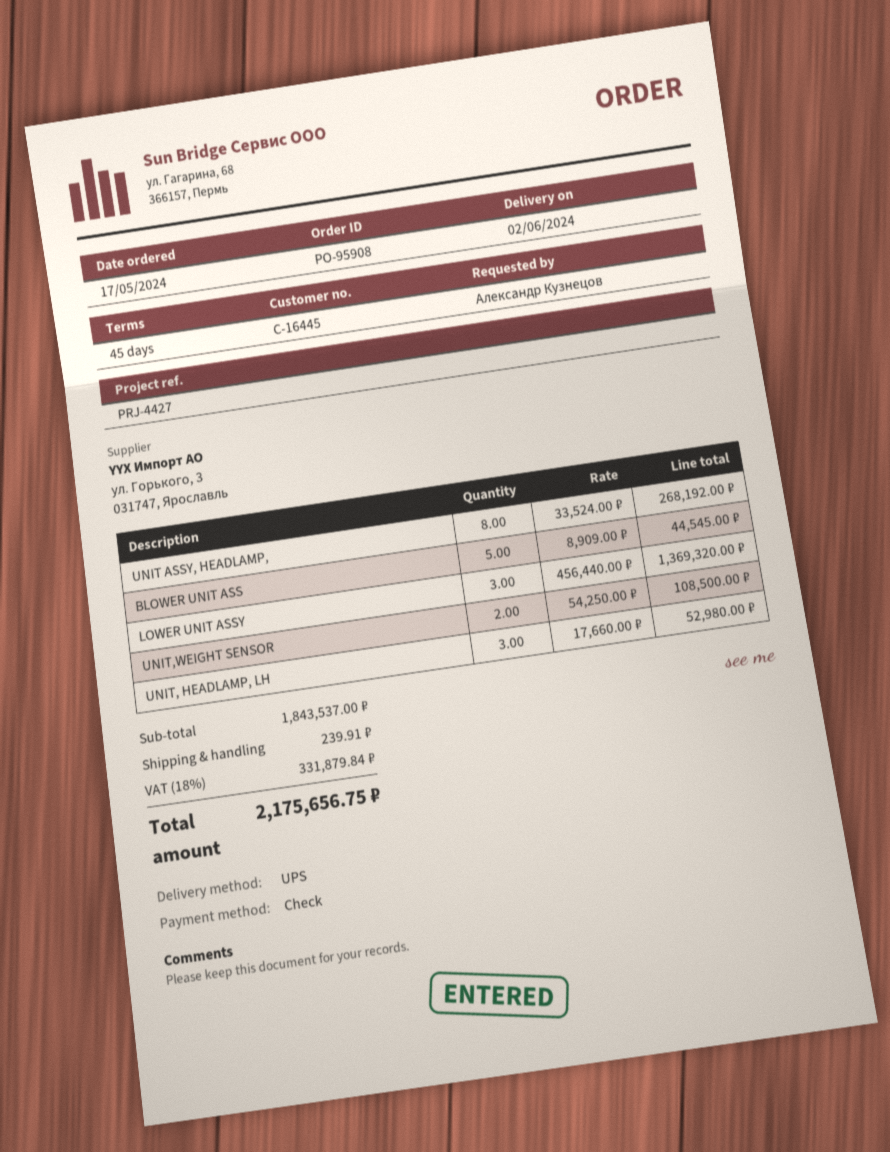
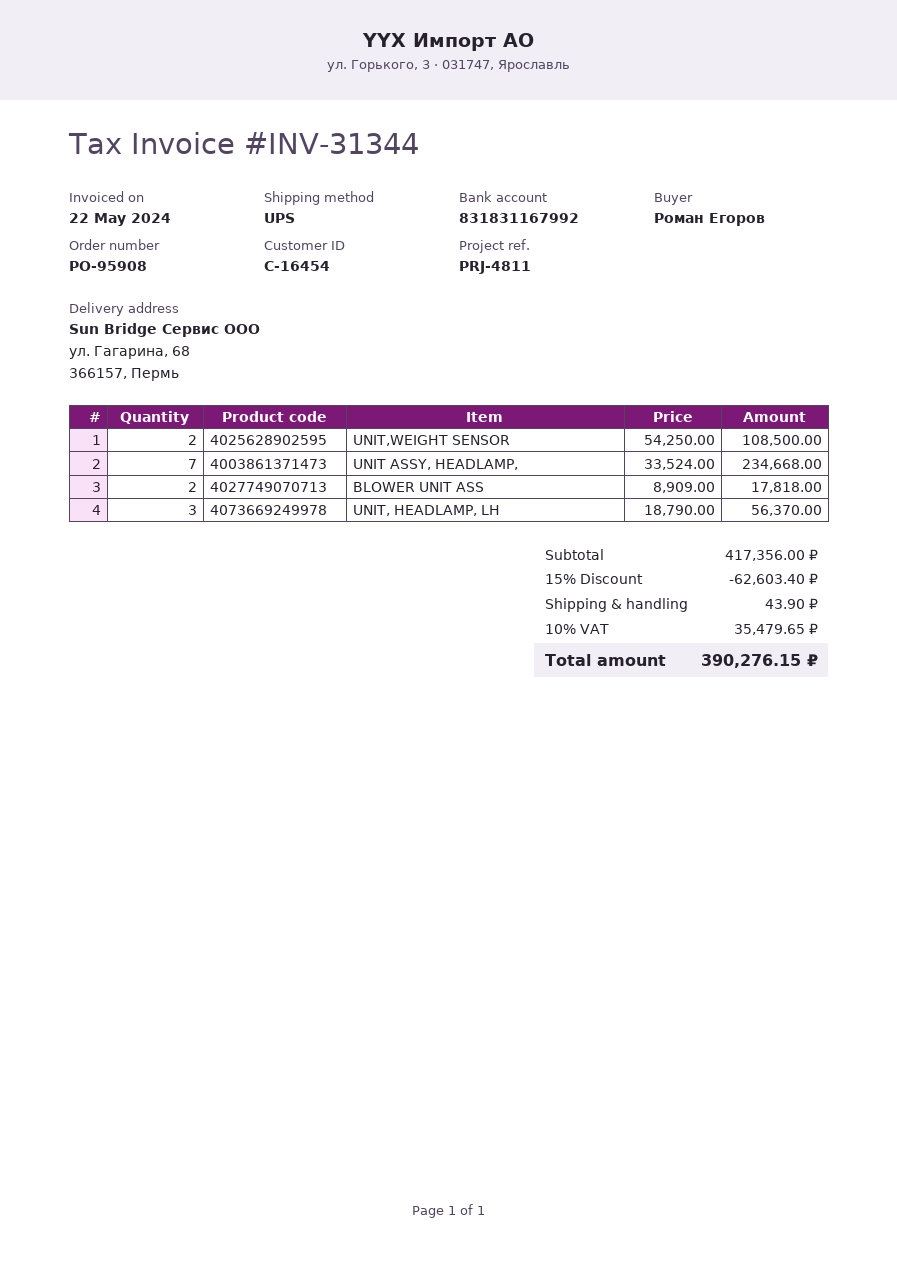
customer number: C-16445 -> C-16454
reference: PRJ-4427 -> PRJ-4811
ordered by: Александр Кузнецов -> Роман Егоров
UNIT ASSY, HEADLAMP,: 8 x 33524.00 = 268192.00 -> 7 x 33524.00 = 234668.00
BLOWER UNIT ASS: 5 x 8909.00 = 44545.00 -> 2 x 8909.00 = 17818.00
LOWER UNIT ASSY: 3 x 456440.00 = 1369320.00 -> none
UNIT, HEADLAMP, LH: 3 x 17660.00 = 52980.00 -> 3 x 18790.00 = 56370.00
subtotal: 1843537.00 -> 417356.00
discount: none -> 15% = 62603.40
shipping: 239.91 -> 43.90
tax: 18% = 331879.84 -> 10% = 35479.65
total: 2175656.75 -> 390276.15

